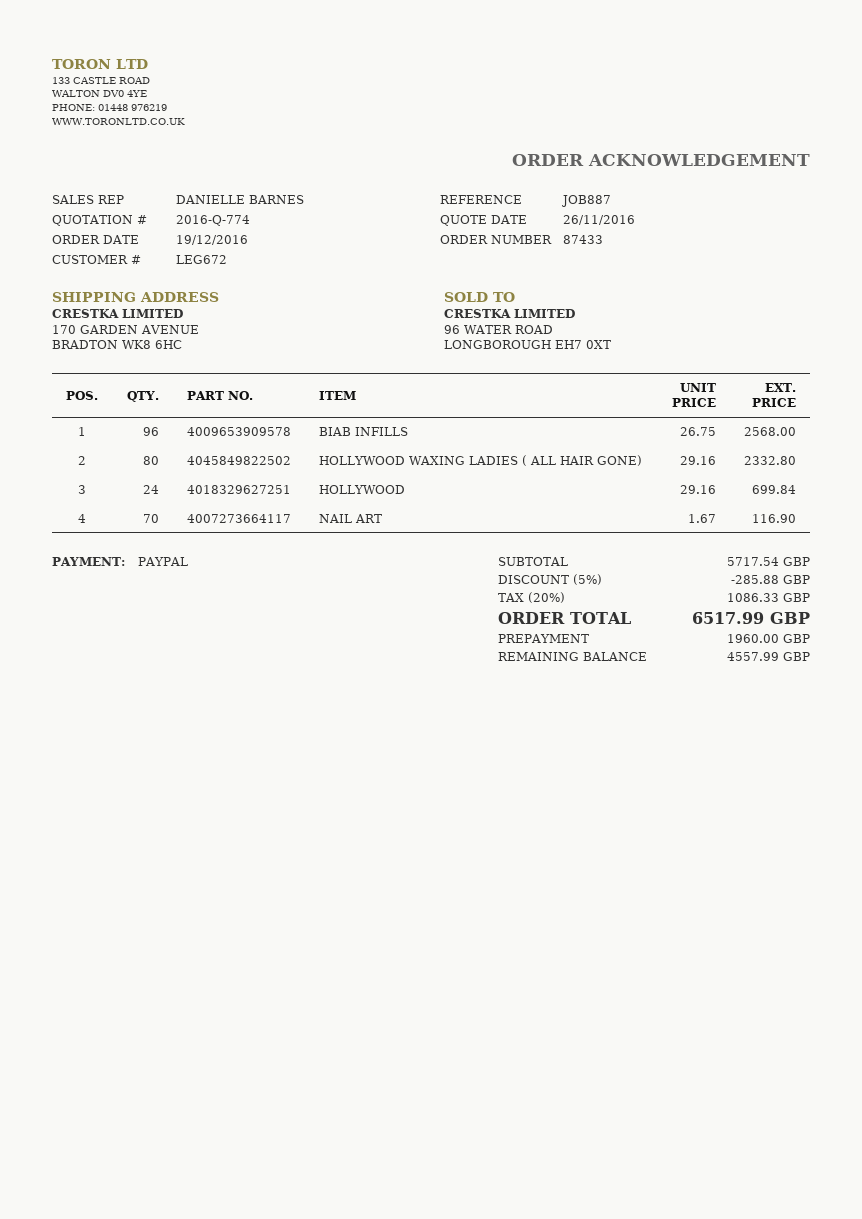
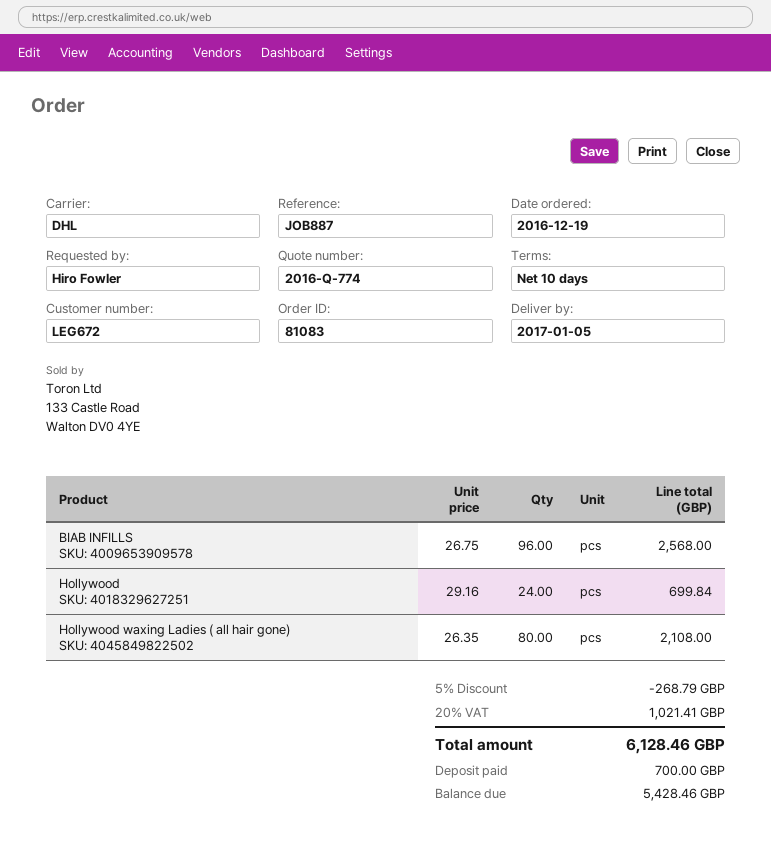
order number: 87433 -> 81083
HOLLYWOOD WAXING LADIES ( ALL HAIR GONE): 80 x 29.16 = 2332.80 -> 80 x 26.35 = 2108.00
NAIL ART: 70 x 1.67 = 116.90 -> none
discount: 5% = 285.88 -> 5% = 268.79
tax: 20% = 1086.33 -> 20% = 1021.41
total: 6517.99 -> 6128.46
deposit: 1960.00 -> 700.00
balance: 4557.99 -> 5428.46

